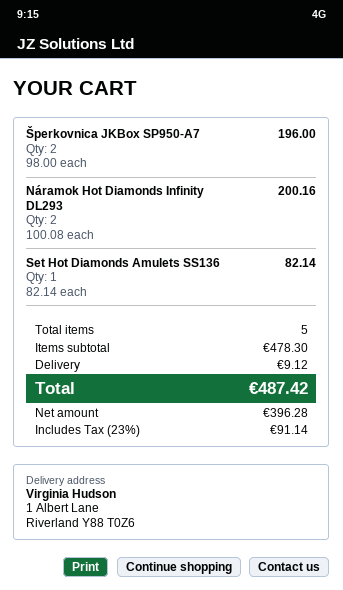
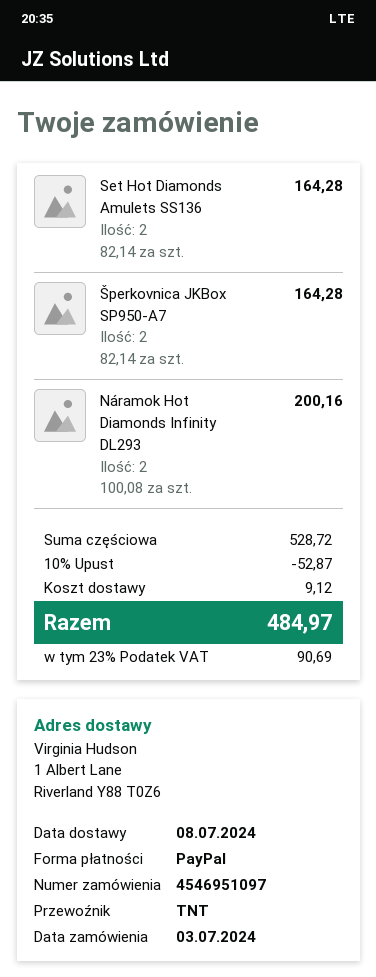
Šperkovnica JKBox SP950-A7: 2 x 98.00 = 196.00 -> 2 x 82.14 = 164.28
Set Hot Diamonds Amulets SS136: 1 x 82.14 = 82.14 -> 2 x 82.14 = 164.28
subtotal: 478.30 -> 528.72
discount: none -> 10% = 52.87
tax: 23% = 91.14 -> 23% = 90.69
total: 487.42 -> 484.97

